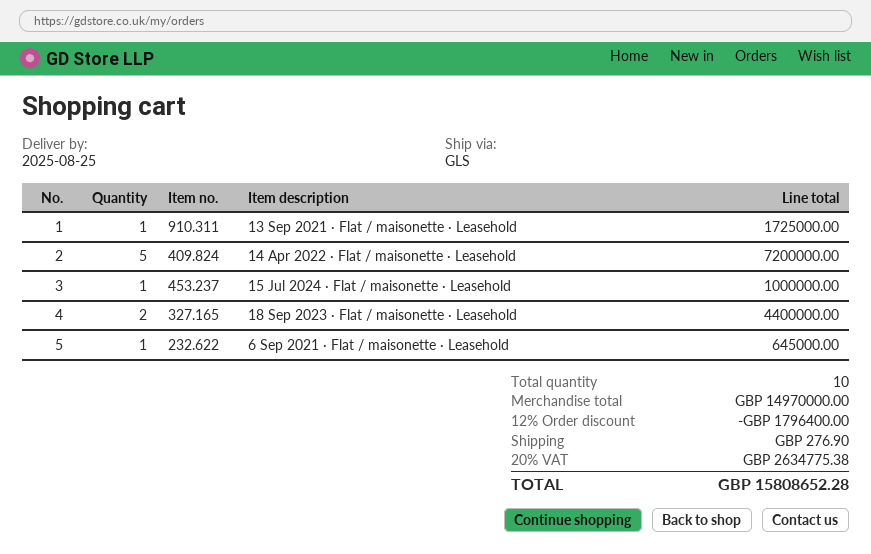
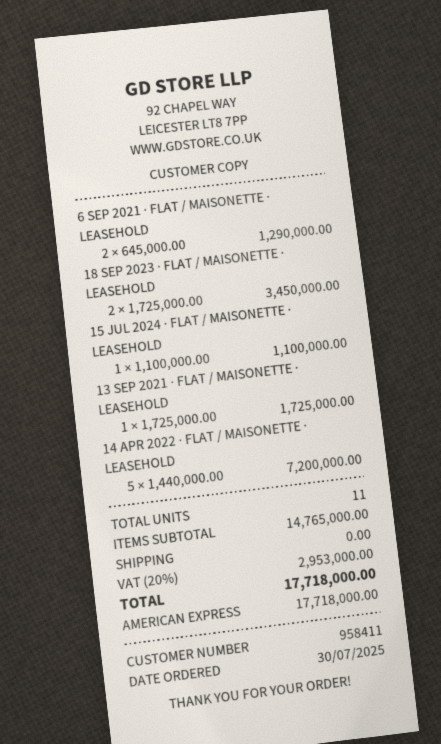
15 Jul 2024 · Flat / maisonette · Leasehold: 1 for 1000000.00 -> 1 for 1100000.00
18 Sep 2023 · Flat / maisonette · Leasehold: 2 for 4400000.00 -> 2 for 3450000.00
6 Sep 2021 · Flat / maisonette · Leasehold: 1 for 645000.00 -> 2 for 1290000.00
total quantity: 10 -> 11
subtotal: 14970000.00 -> 14765000.00
discount: 12% = 1796400.00 -> none
shipping: 276.90 -> 0.00
tax: 20% = 2634775.38 -> 20% = 2953000.00
total: 15808652.28 -> 17718000.00

